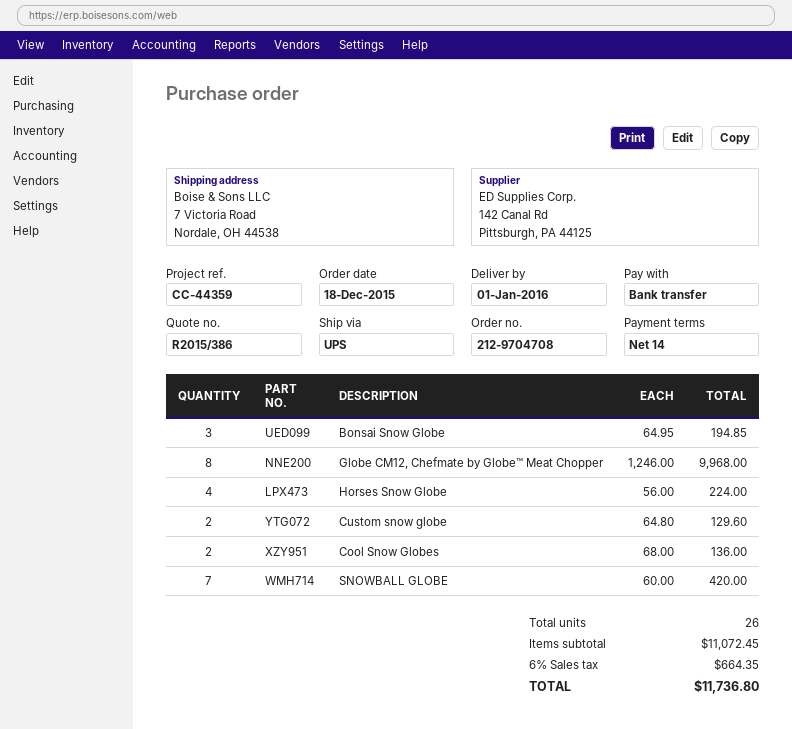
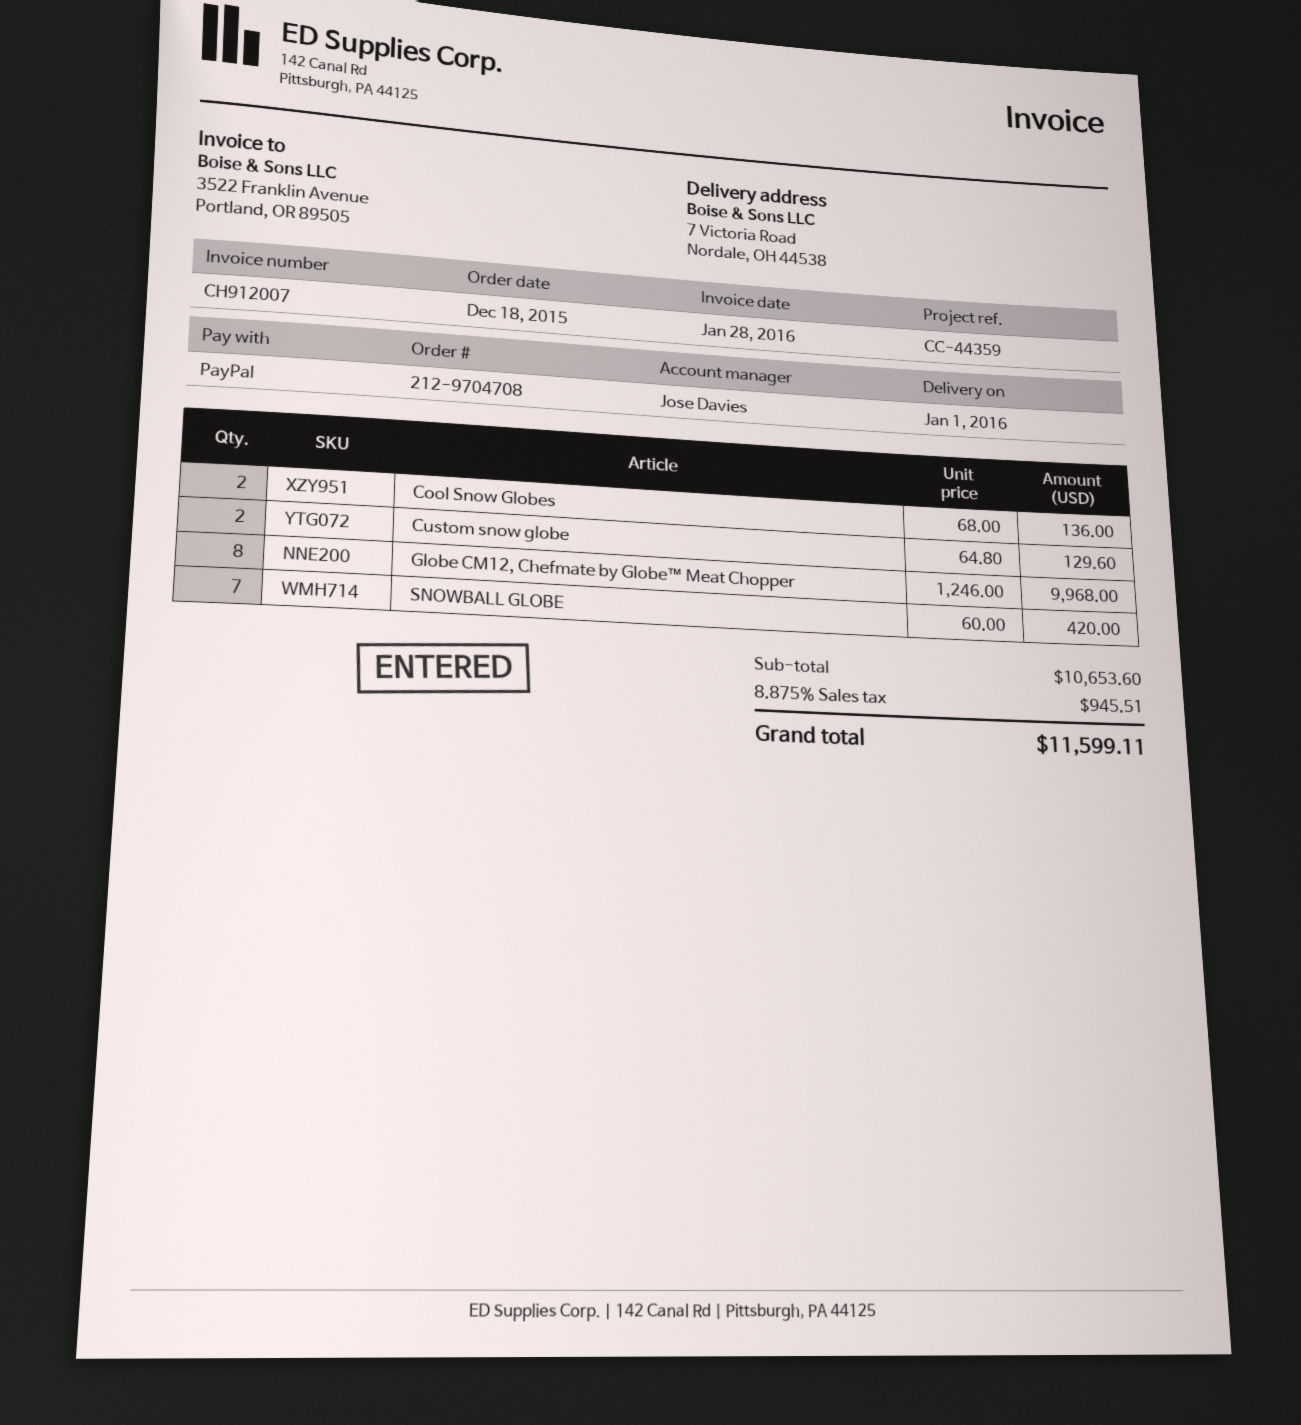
payment method: bank transfer -> PayPal
Bonsai Snow Globe: 3 x 64.95 = 194.85 -> none
Horses Snow Globe: 4 x 56.00 = 224.00 -> none
subtotal: 11072.45 -> 10653.60
tax: 6% = 664.35 -> 8.875% = 945.51
total: 11736.80 -> 11599.11

